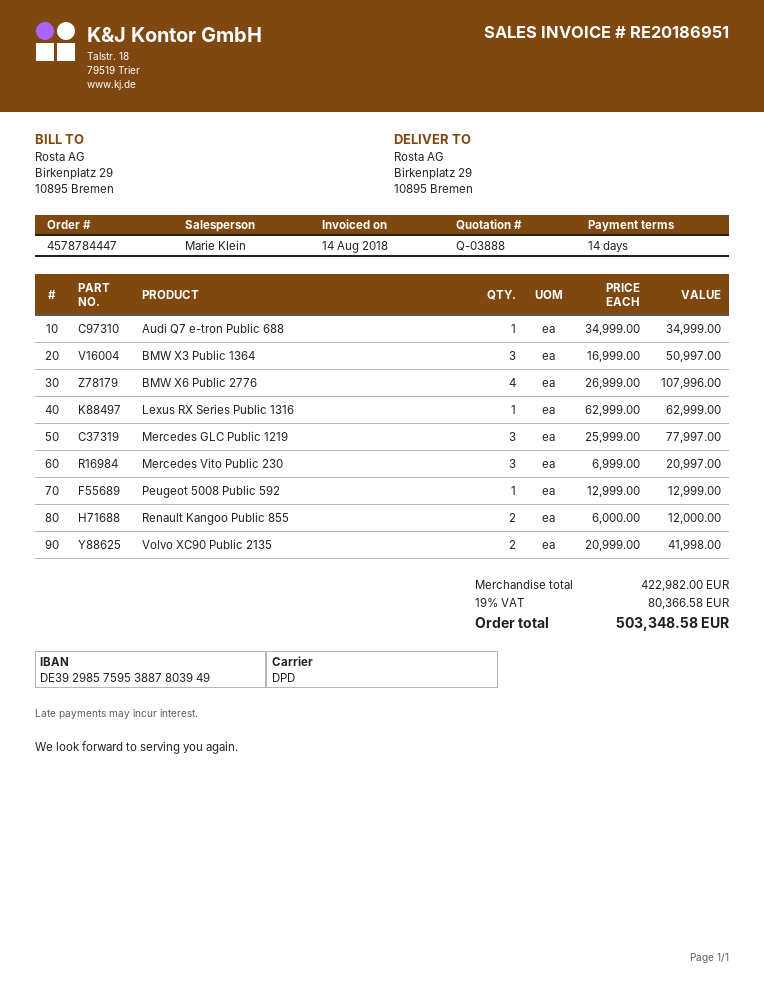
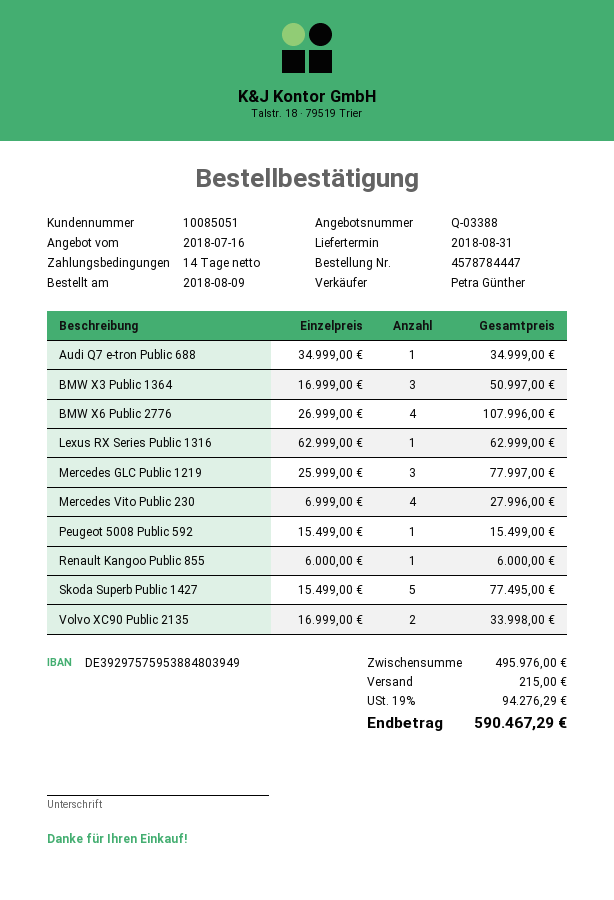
quote number: Q-03888 -> Q-03388
sales rep: Marie Klein -> Petra Günther
bank account: DE39298575953887803949 -> DE39297575953884803949
Mercedes Vito Public 230: 3 x 6999.00 = 20997.00 -> 4 x 6999.00 = 27996.00
Peugeot 5008 Public 592: 1 x 12999.00 = 12999.00 -> 1 x 15499.00 = 15499.00
Renault Kangoo Public 855: 2 x 6000.00 = 12000.00 -> 1 x 6000.00 = 6000.00
Volvo XC90 Public 2135: 2 x 20999.00 = 41998.00 -> 2 x 16999.00 = 33998.00
Skoda Superb Public 1427: none -> 5 x 15499.00 = 77495.00
subtotal: 422982.00 -> 495976.00
shipping: none -> 215.00
tax: 19% = 80366.58 -> 19% = 94276.29
total: 503348.58 -> 590467.29

